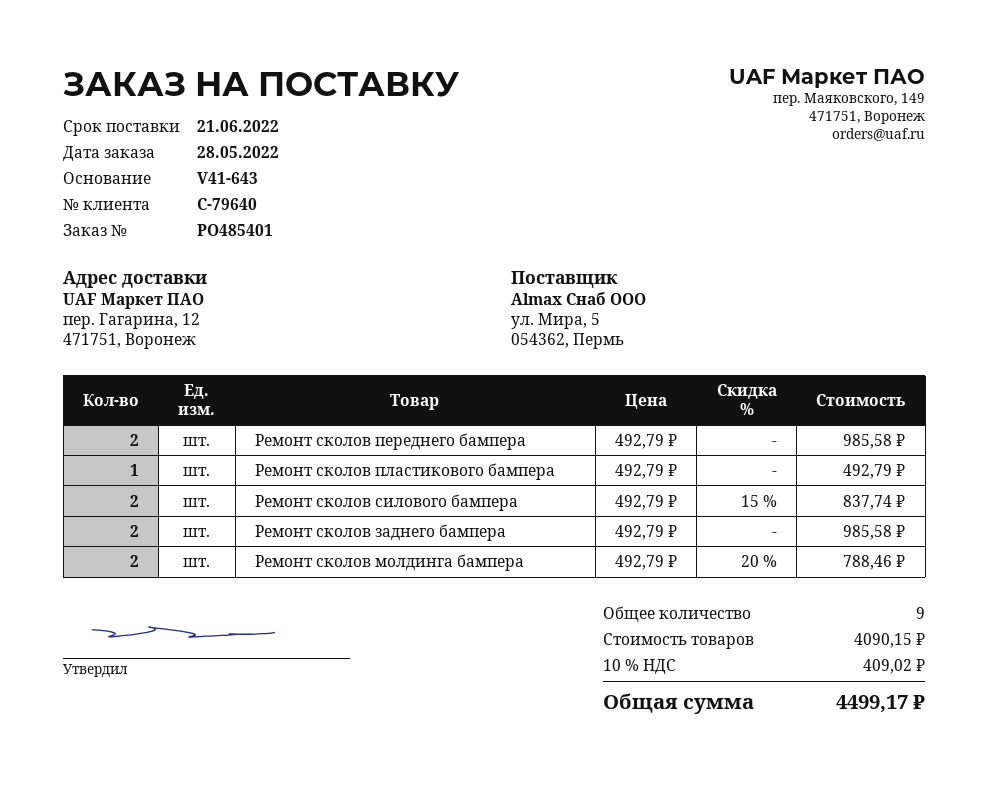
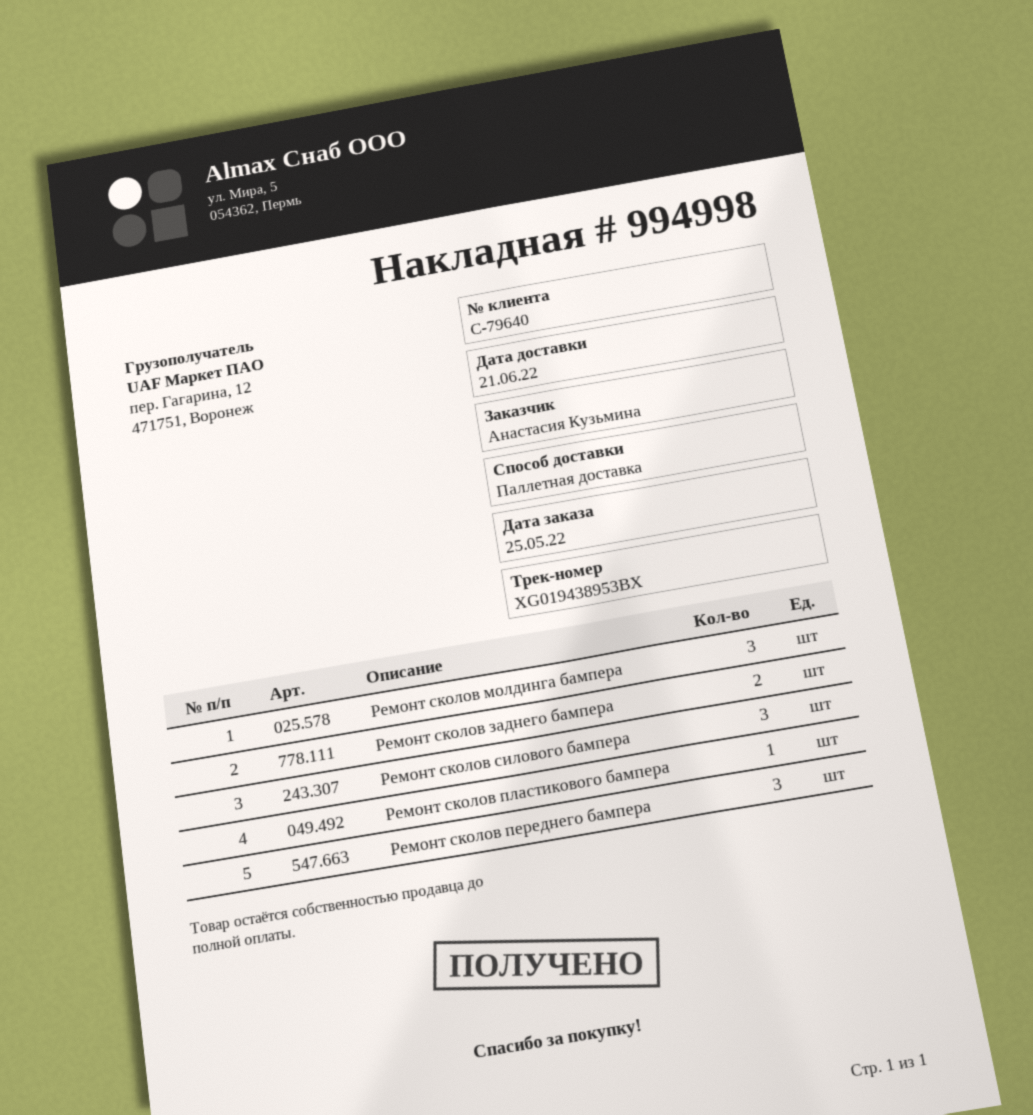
order date: 2022-05-28 -> 2022-05-25
Ремонт сколов переднего бампера: 2 -> 3
Ремонт сколов силового бампера: 2 -> 3
Ремонт сколов молдинга бампера: 2 -> 3

